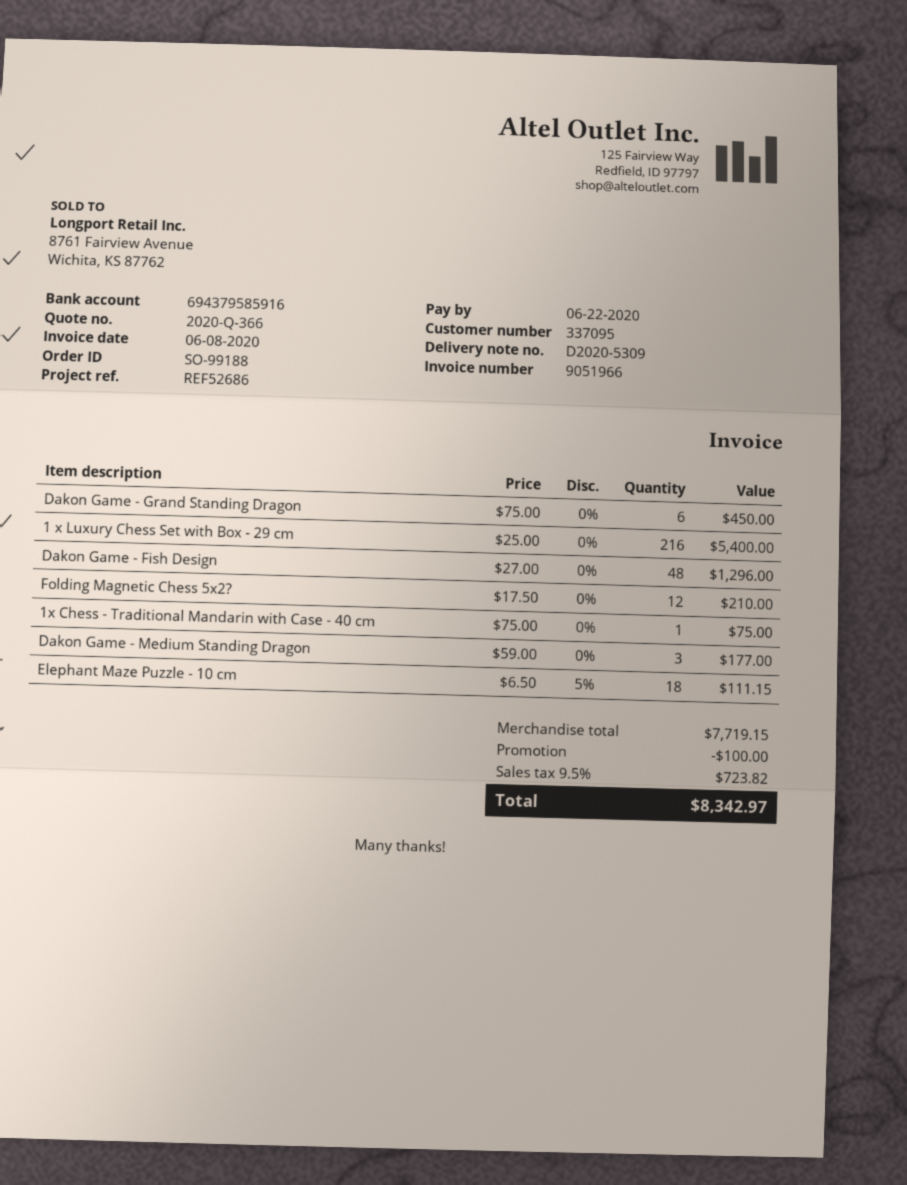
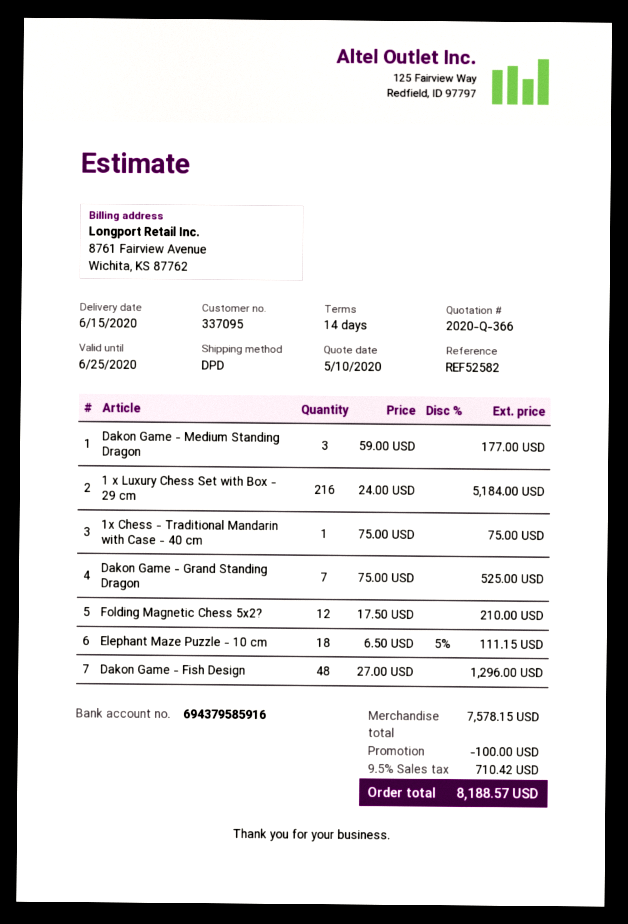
reference: REF52686 -> REF52582
Dakon Game - Grand Standing Dragon: 6 x 75.00 = 450.00 -> 7 x 75.00 = 525.00
1 x Luxury Chess Set with Box - 29 cm: 216 x 25.00 = 5400.00 -> 216 x 24.00 = 5184.00
subtotal: 7719.15 -> 7578.15
tax: 9.5% = 723.82 -> 9.5% = 710.42
total: 8342.97 -> 8188.57

